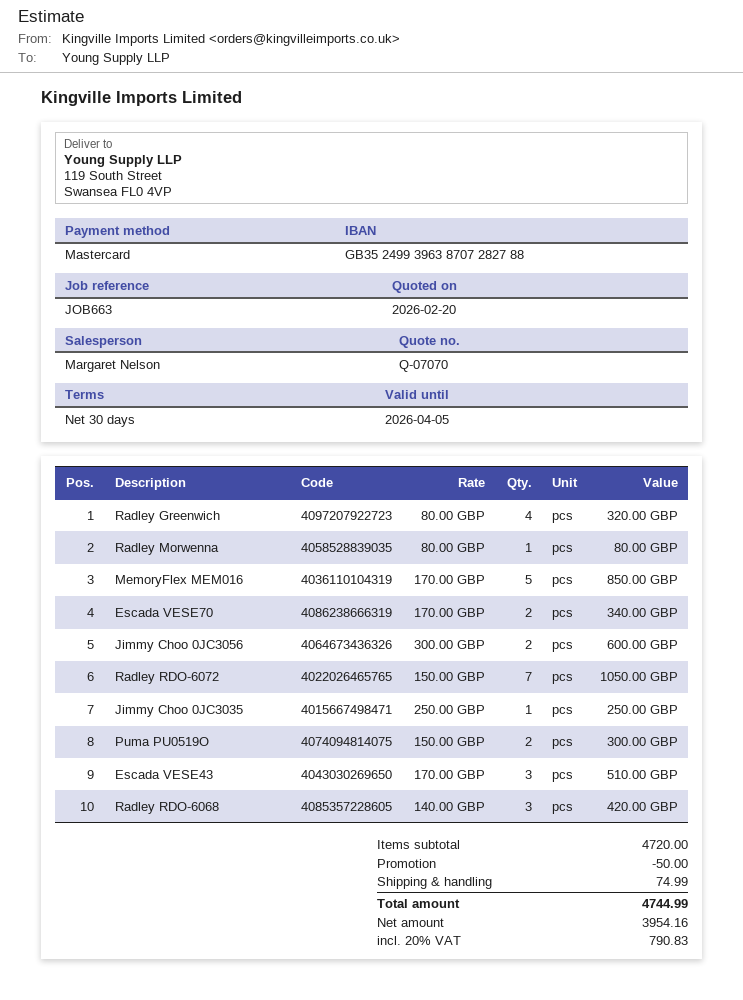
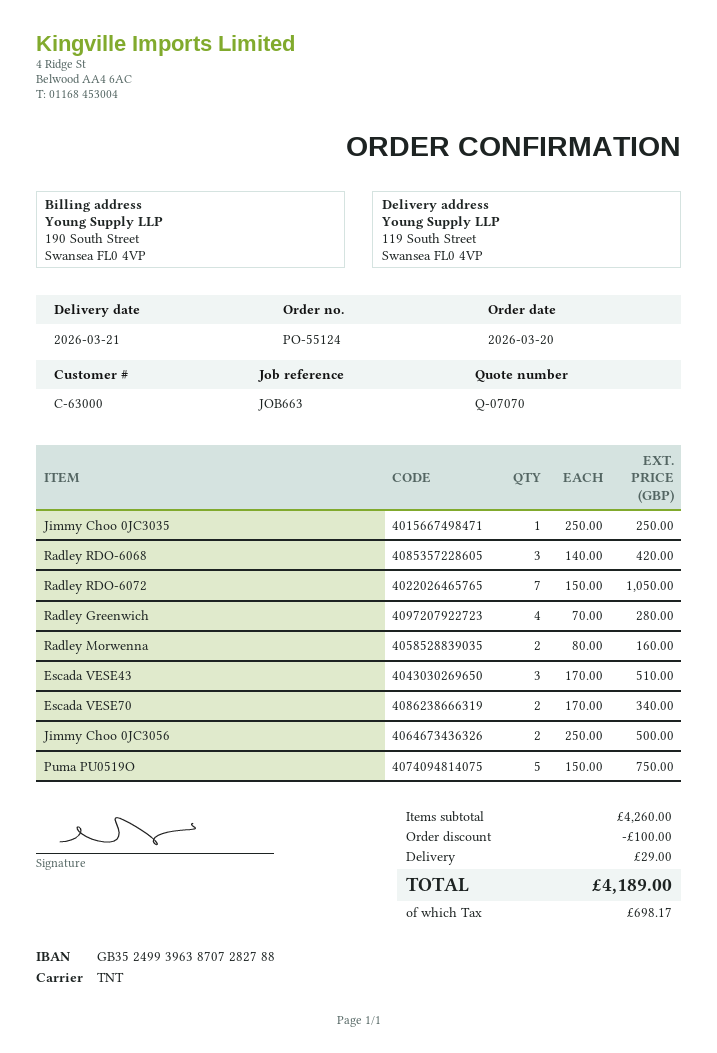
Radley Greenwich: 4 x 80.00 = 320.00 -> 4 x 70.00 = 280.00
Radley Morwenna: 1 x 80.00 = 80.00 -> 2 x 80.00 = 160.00
MemoryFlex MEM016: 5 x 170.00 = 850.00 -> none
Jimmy Choo 0JC3056: 2 x 300.00 = 600.00 -> 2 x 250.00 = 500.00
Puma PU0519O: 2 x 150.00 = 300.00 -> 5 x 150.00 = 750.00
subtotal: 4720.00 -> 4260.00
discount: 50.00 -> 100.00
shipping: 74.99 -> 29.00
tax: 790.83 -> 698.17
total: 4744.99 -> 4189.00

